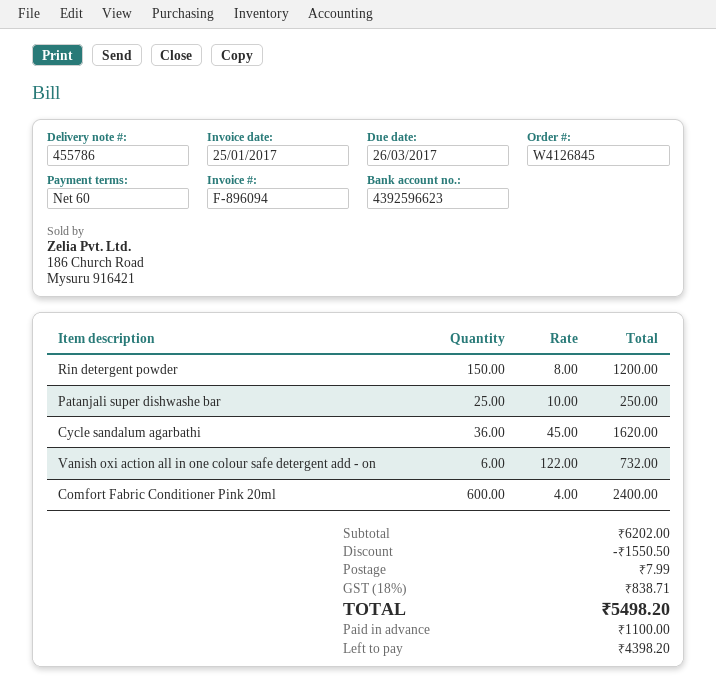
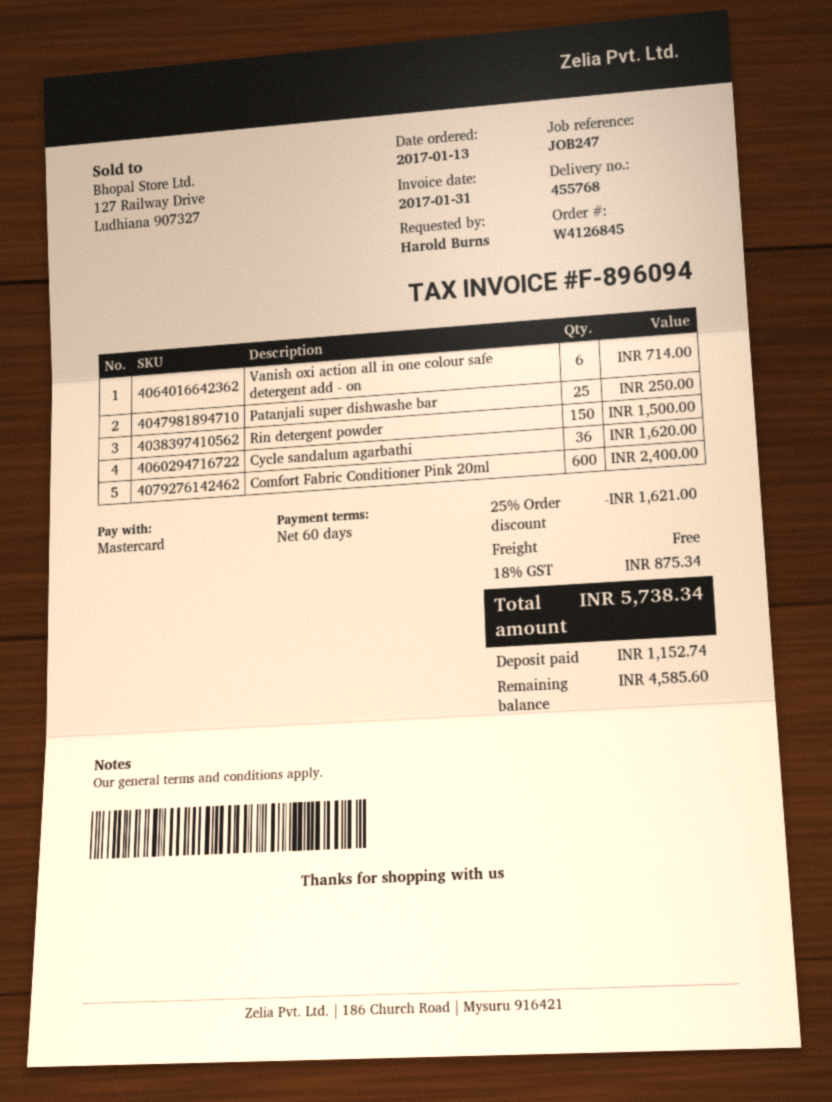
delivery note number: 455786 -> 455768
invoice date: 2017-01-25 -> 2017-01-31
Rin detergent powder: 150 for 1200.00 -> 150 for 1500.00
Vanish oxi action all in one colour safe detergent add - on: 6 for 732.00 -> 6 for 714.00
discount: 1550.50 -> 1621.00
shipping: 7.99 -> 0.00
tax: 18% = 838.71 -> 18% = 875.34
total: 5498.20 -> 5738.34
deposit: 1100.00 -> 1152.74
balance: 4398.20 -> 4585.60

